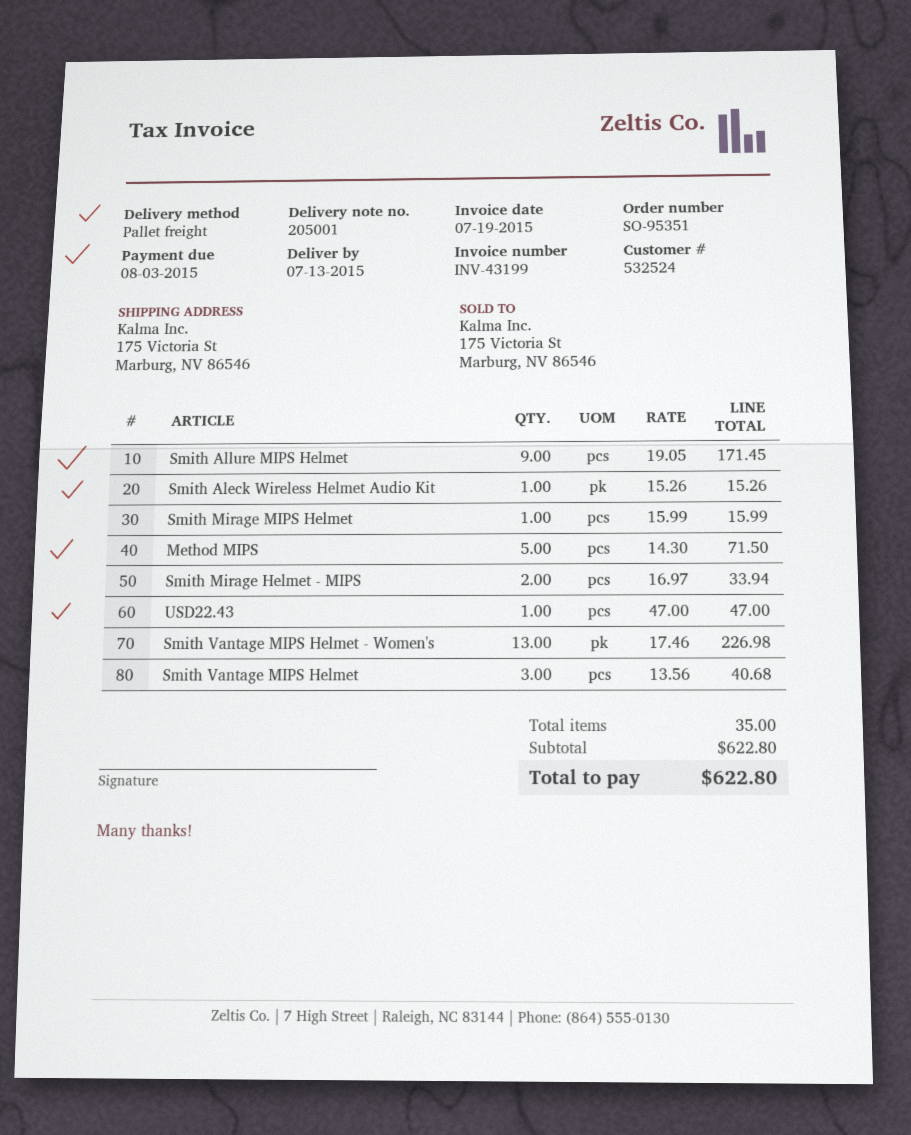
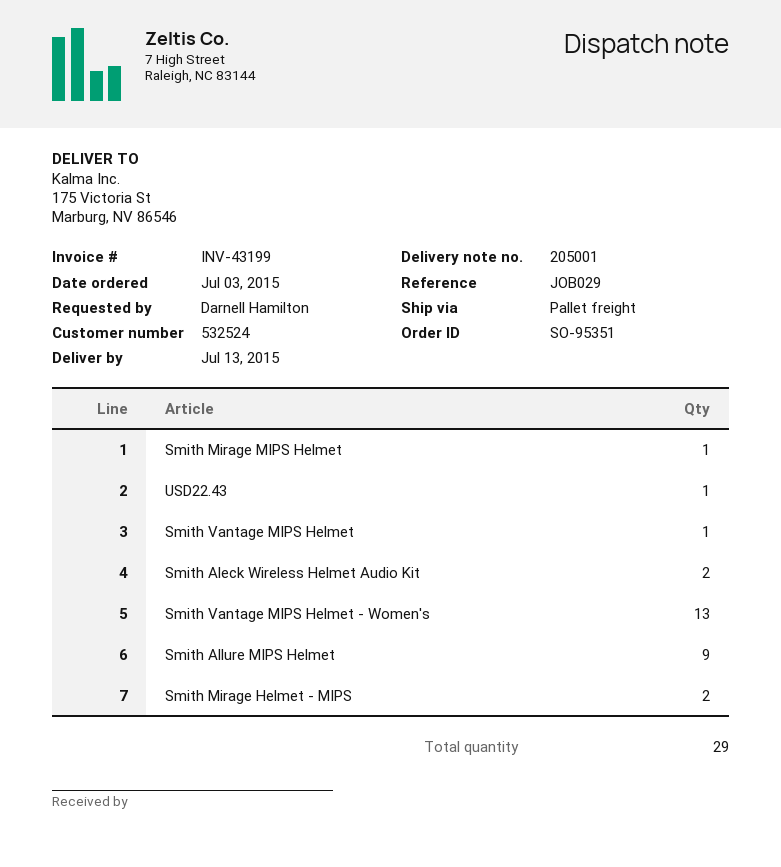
Smith Aleck Wireless Helmet Audio Kit: 1 -> 2
Method MIPS: 5 -> none
Smith Vantage MIPS Helmet: 3 -> 1
total quantity: 35 -> 29

